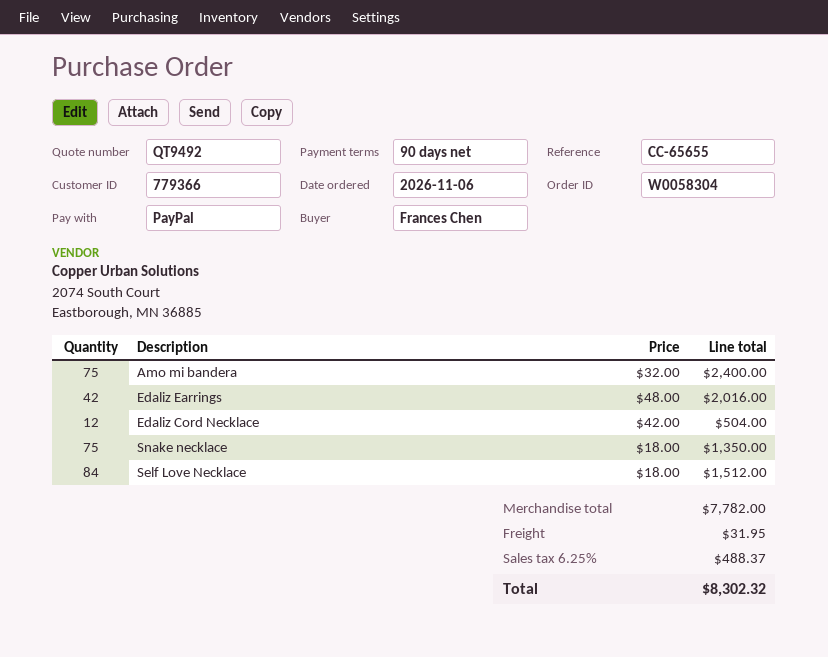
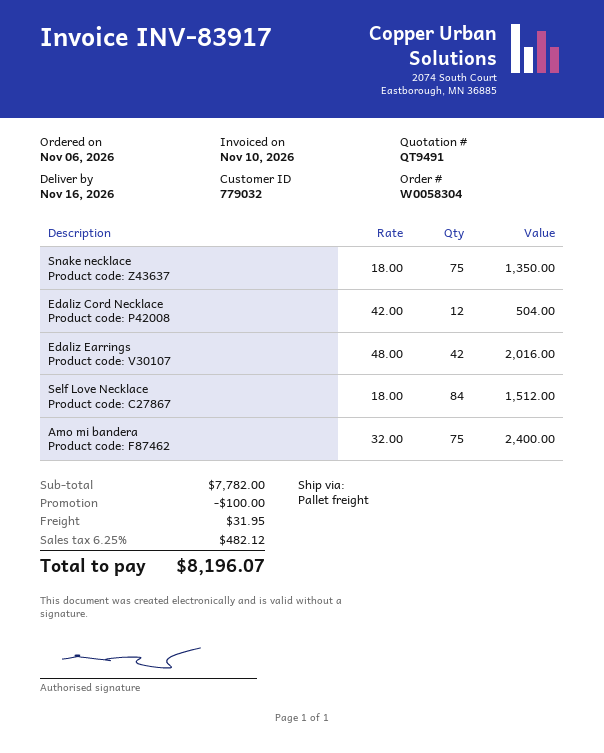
quote number: QT9492 -> QT9491
customer number: 779366 -> 779032
discount: none -> 100.00
tax: 6.25% = 488.37 -> 6.25% = 482.12
total: 8302.32 -> 8196.07

